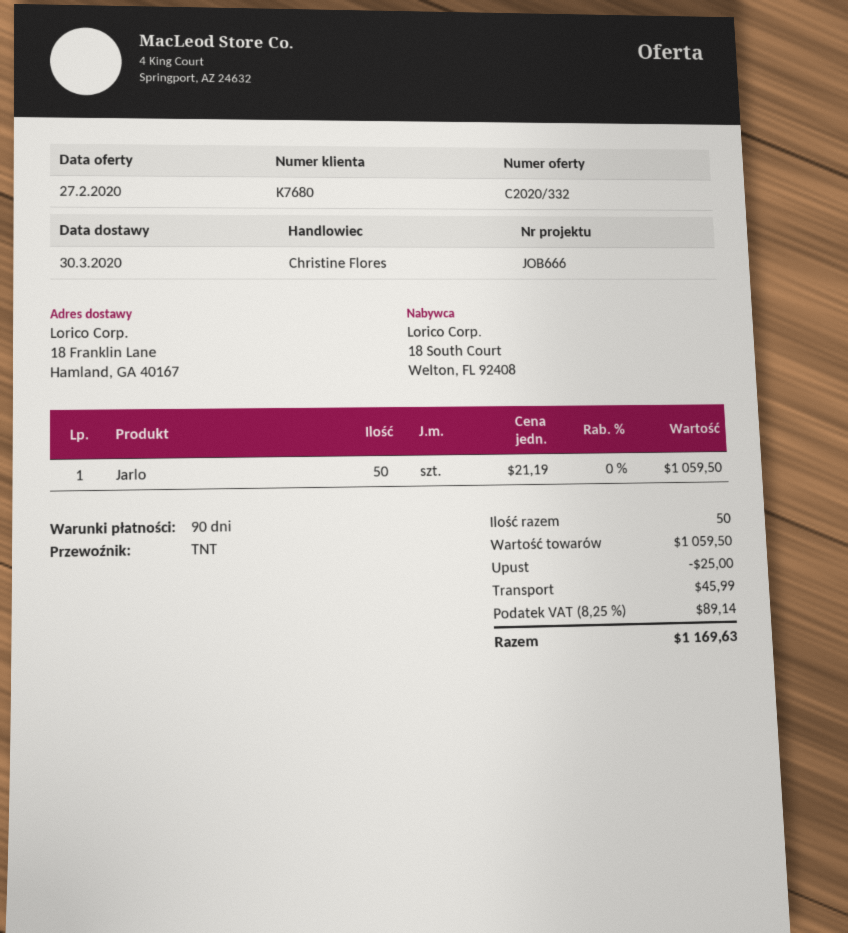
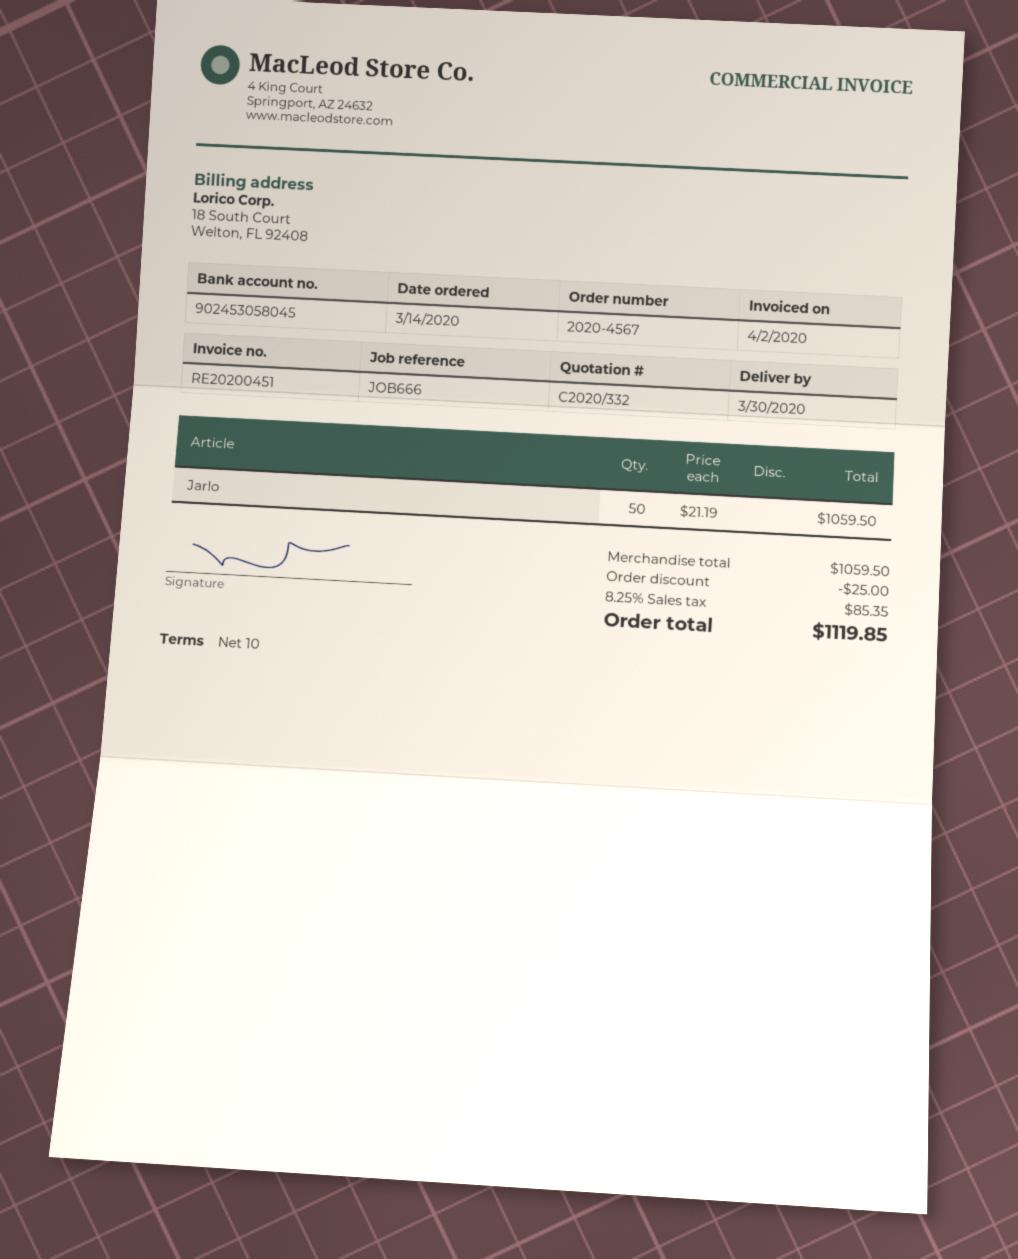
payment terms: 90 days -> 10 days
shipping: 45.99 -> none
tax: 8.25% = 89.14 -> 8.25% = 85.35
total: 1169.63 -> 1119.85

